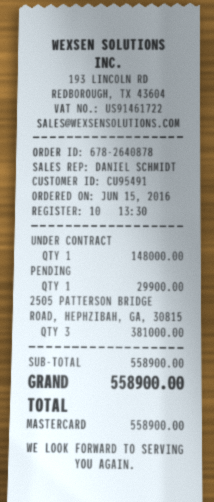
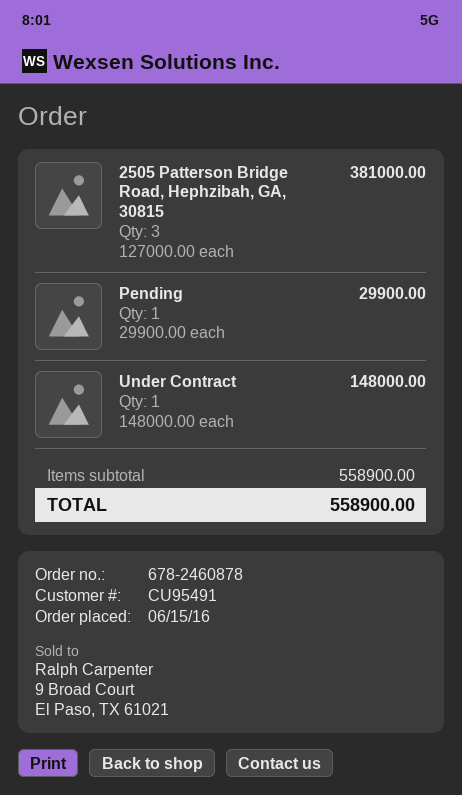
order number: 678-2640878 -> 678-2460878

